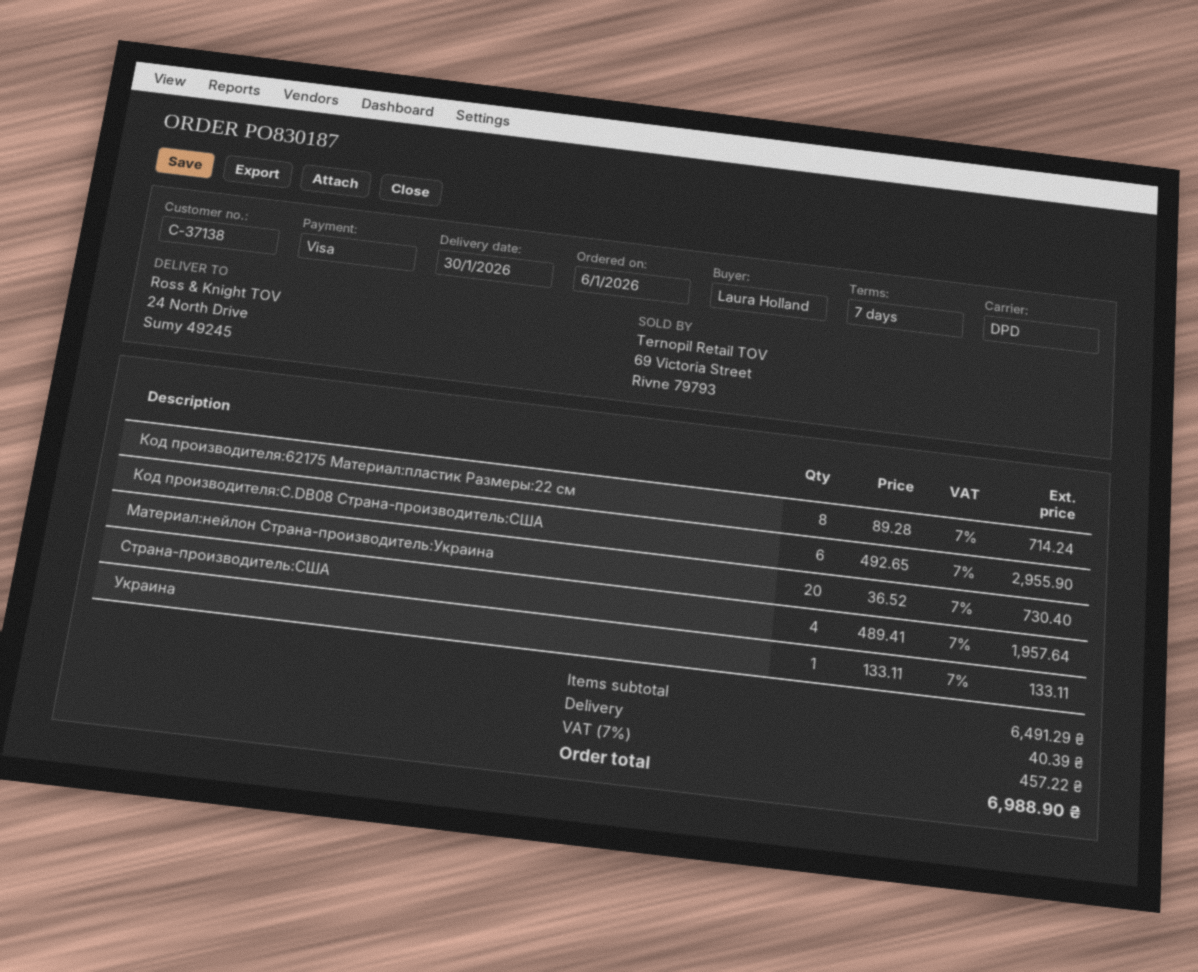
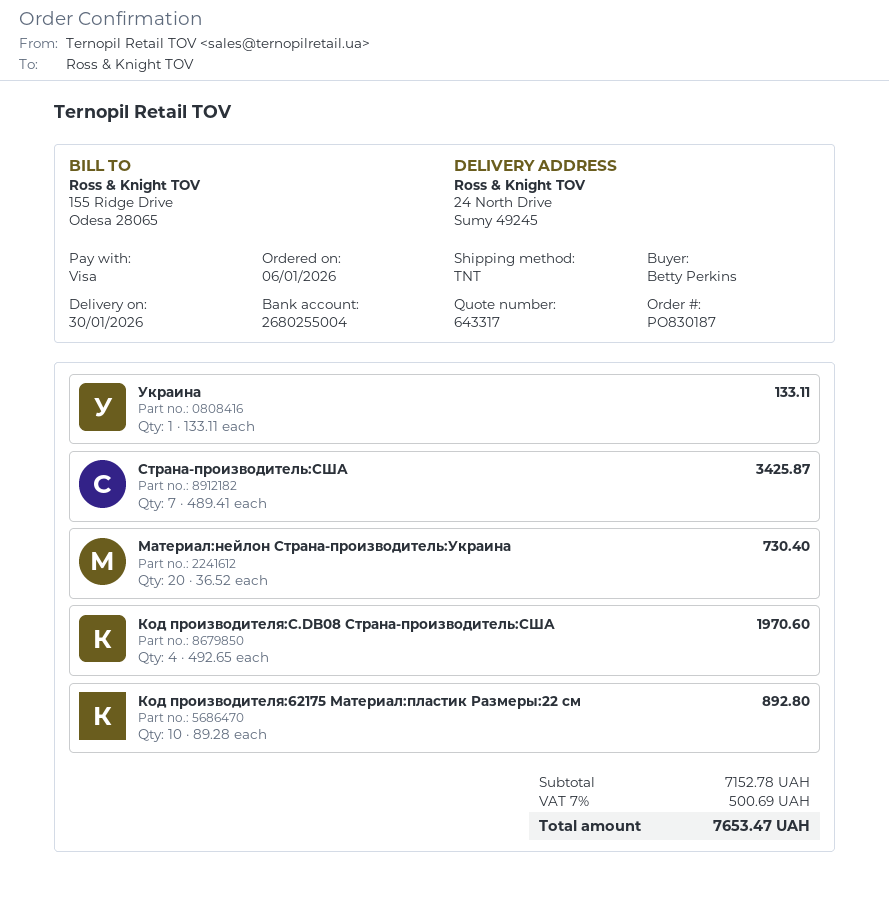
ordered by: Laura Holland -> Betty Perkins
shipping method: DPD -> TNT
Код производителя:62175 Материал:пластик Размеры:22 см: 8 x 89.28 = 714.24 -> 10 x 89.28 = 892.80
Код производителя:C.DB08 Страна-производитель:США: 6 x 492.65 = 2955.90 -> 4 x 492.65 = 1970.60
Страна-производитель:США: 4 x 489.41 = 1957.64 -> 7 x 489.41 = 3425.87
subtotal: 6491.29 -> 7152.78
shipping: 40.39 -> none
tax: 7% = 457.22 -> 7% = 500.69
total: 6988.90 -> 7653.47

